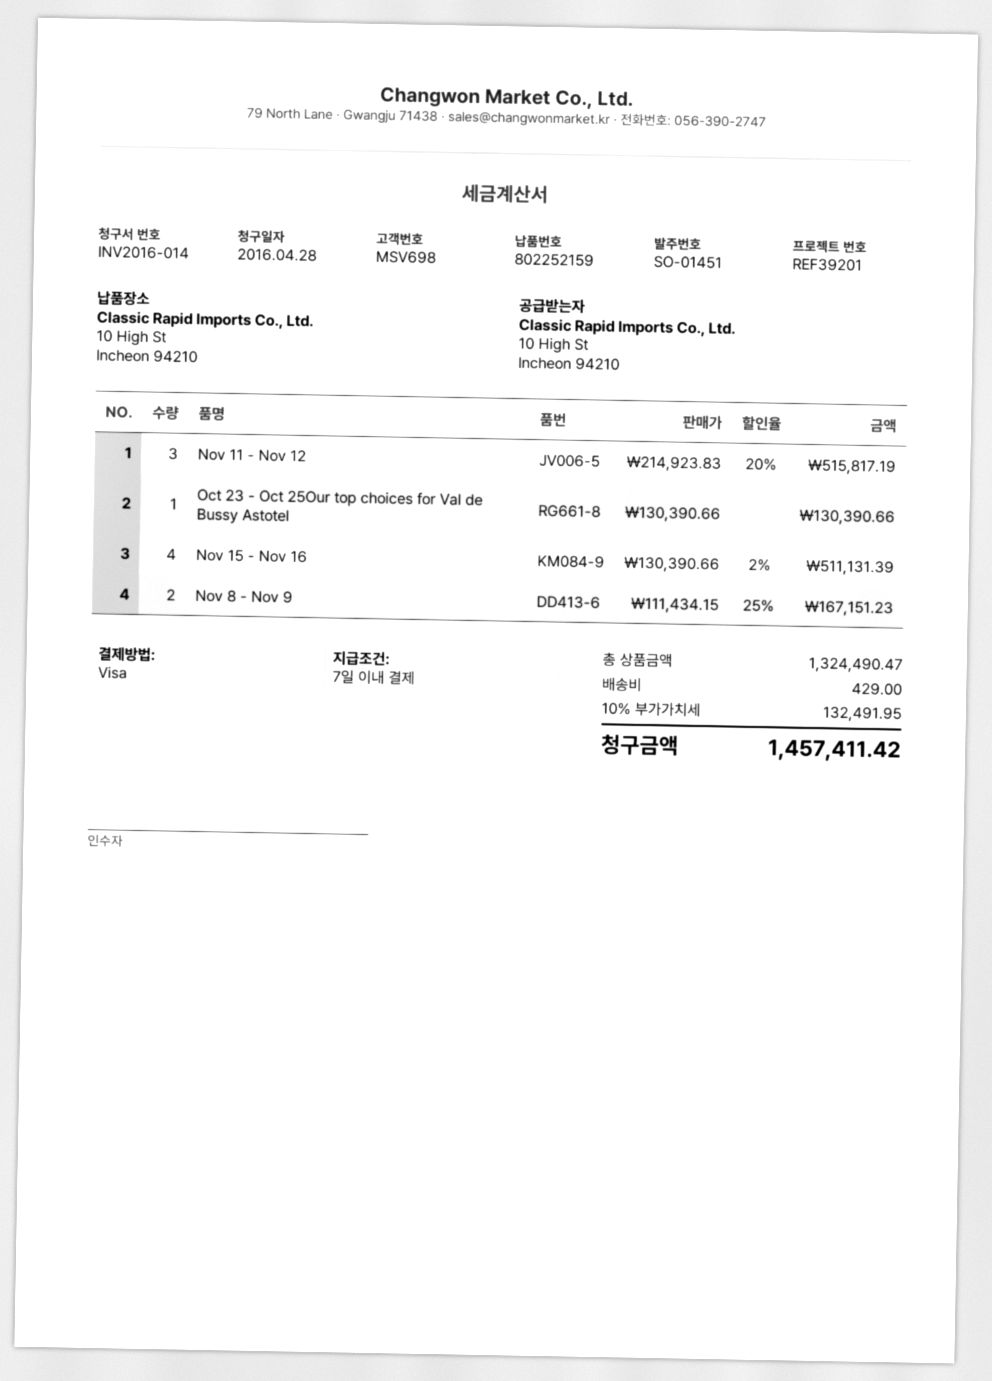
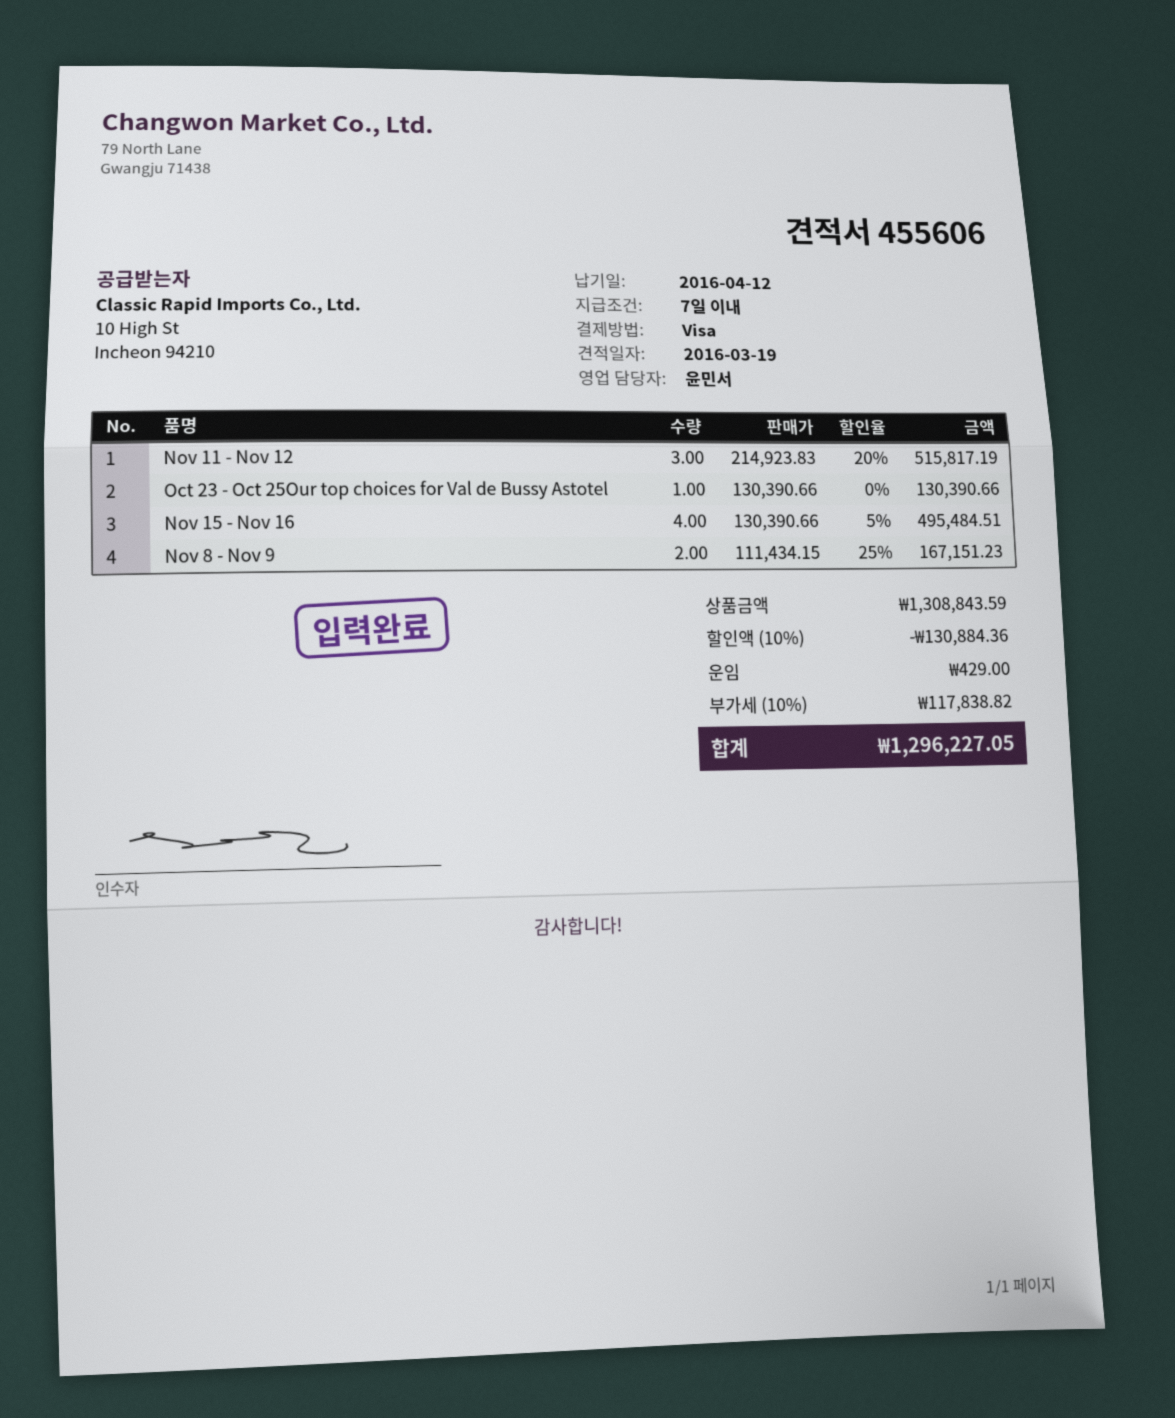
Nov 15 - Nov 16: 4 x 130390.66 - 2% = 511131.39 -> 4 x 130390.66 - 5% = 495484.51
subtotal: 1324490.47 -> 1308843.59
discount: none -> 10% = 130884.36
tax: 10% = 132491.95 -> 10% = 117838.82
total: 1457411.42 -> 1296227.05

